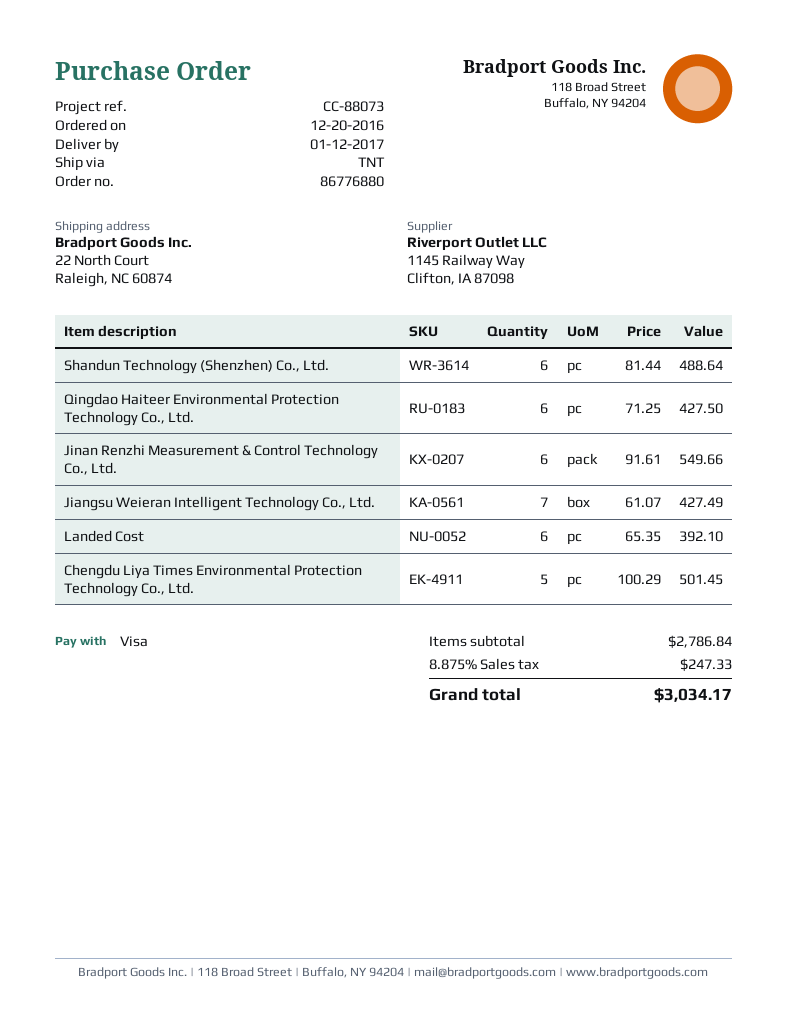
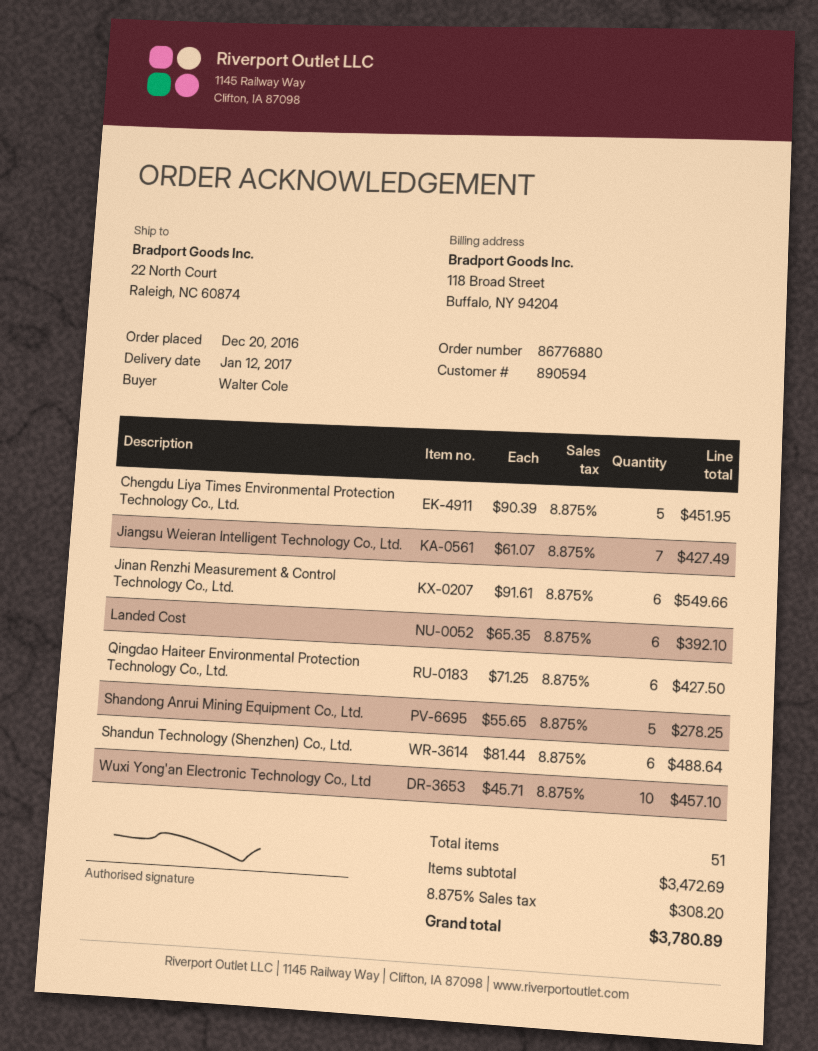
Chengdu Liya Times Environmental Protection Technology Co., Ltd.: 5 x 100.29 = 501.45 -> 5 x 90.39 = 451.95
Shandong Anrui Mining Equipment Co., Ltd.: none -> 5 x 55.65 = 278.25
Wuxi Yong'an Electronic Technology Co., Ltd: none -> 10 x 45.71 = 457.10
subtotal: 2786.84 -> 3472.69
tax: 8.875% = 247.33 -> 8.875% = 308.20
total: 3034.17 -> 3780.89

